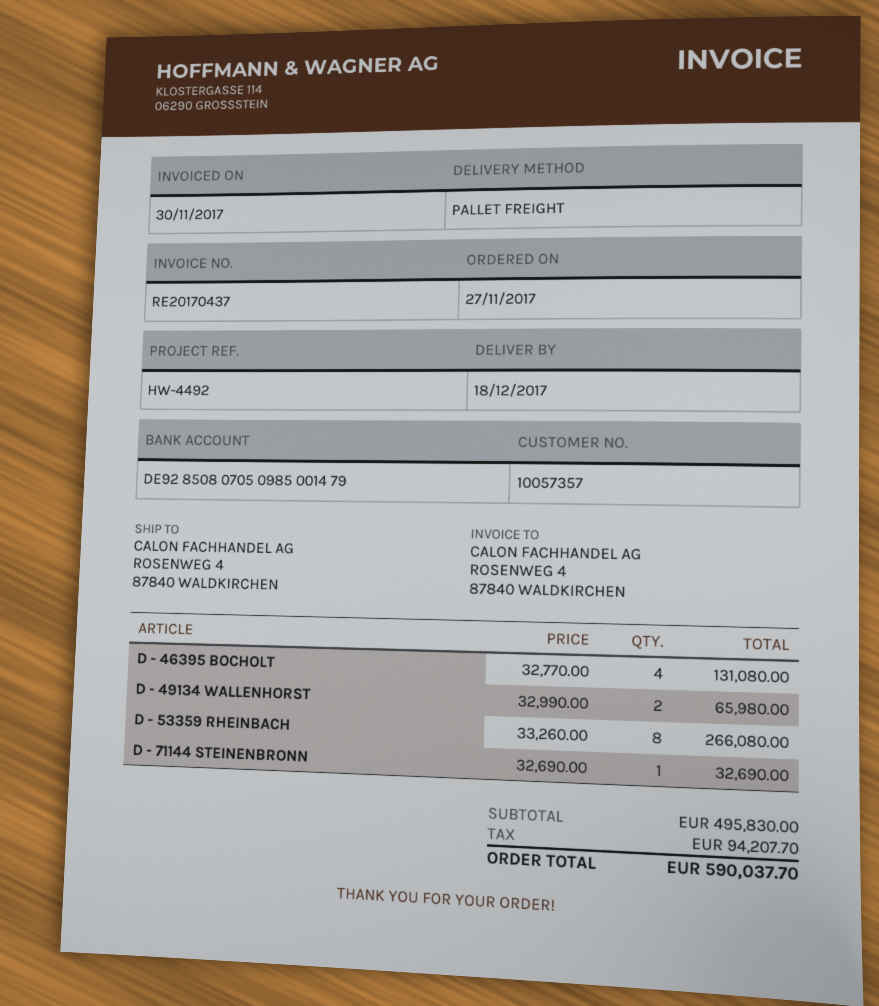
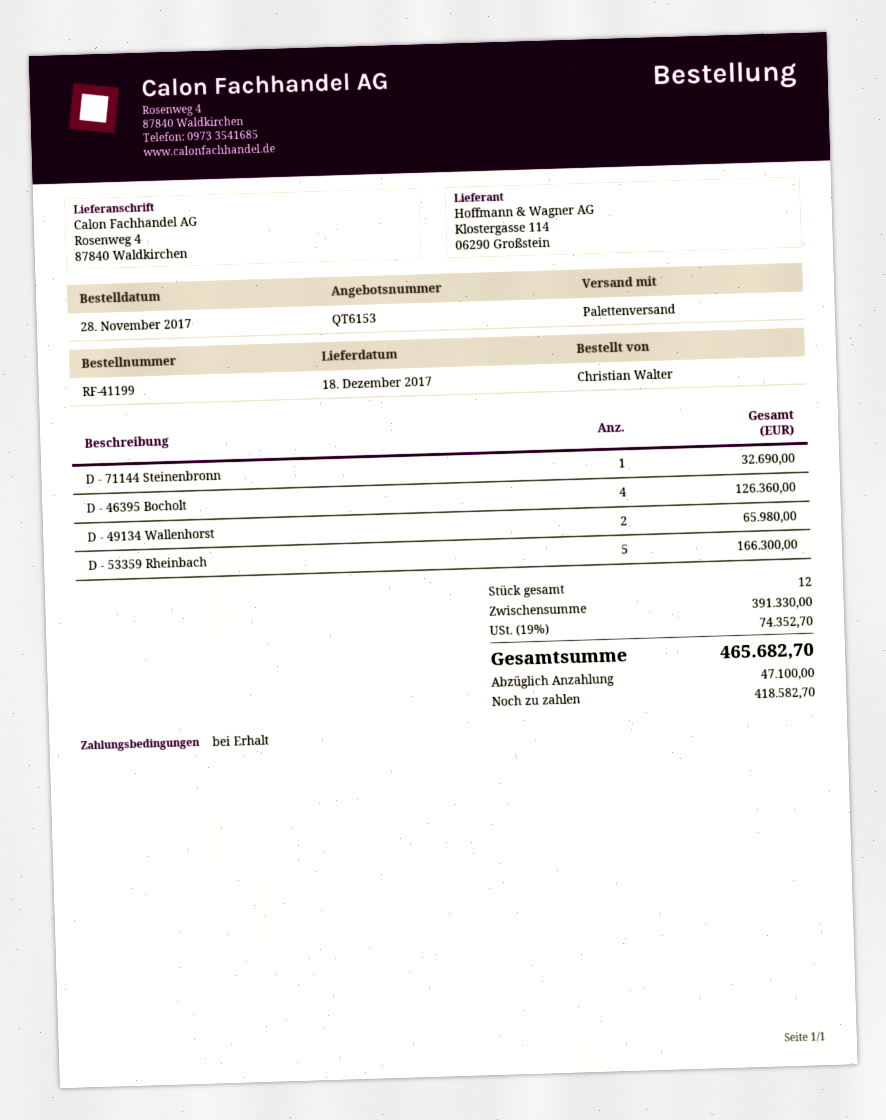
order date: 2017-11-27 -> 2017-11-28
D - 46395 BOCHOLT: 4 for 131080.00 -> 4 for 126360.00
D - 53359 RHEINBACH: 8 for 266080.00 -> 5 for 166300.00
subtotal: 495830.00 -> 391330.00
tax: 94207.70 -> 74352.70
total: 590037.70 -> 465682.70

